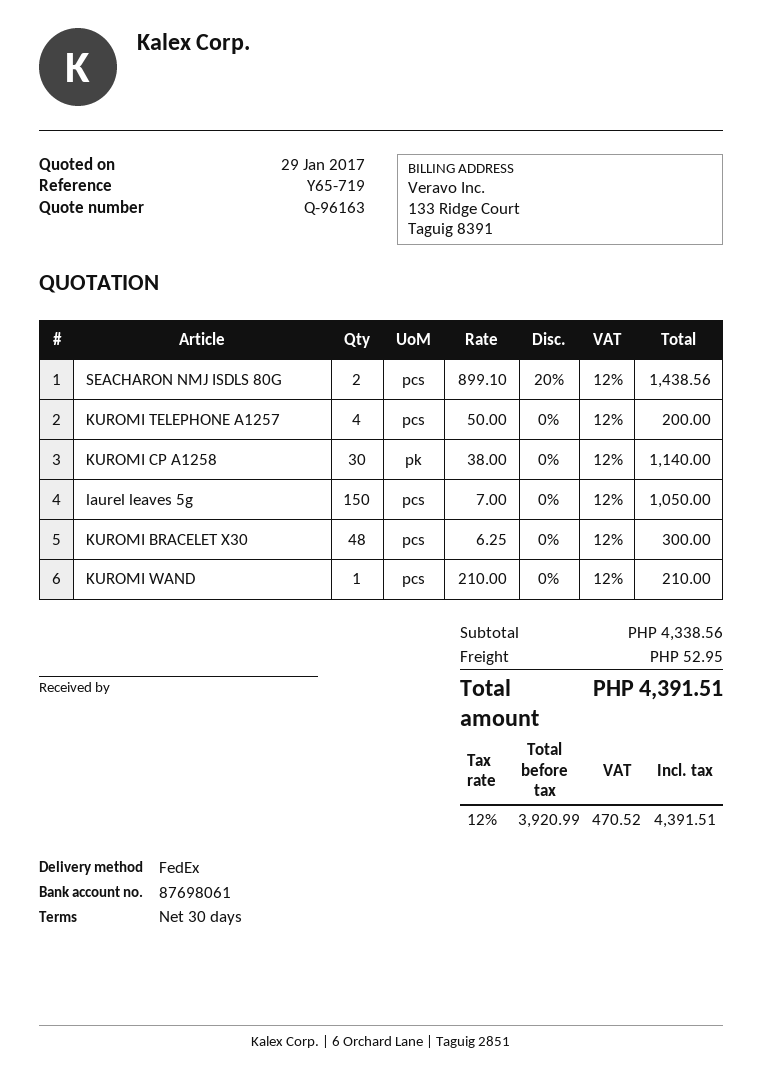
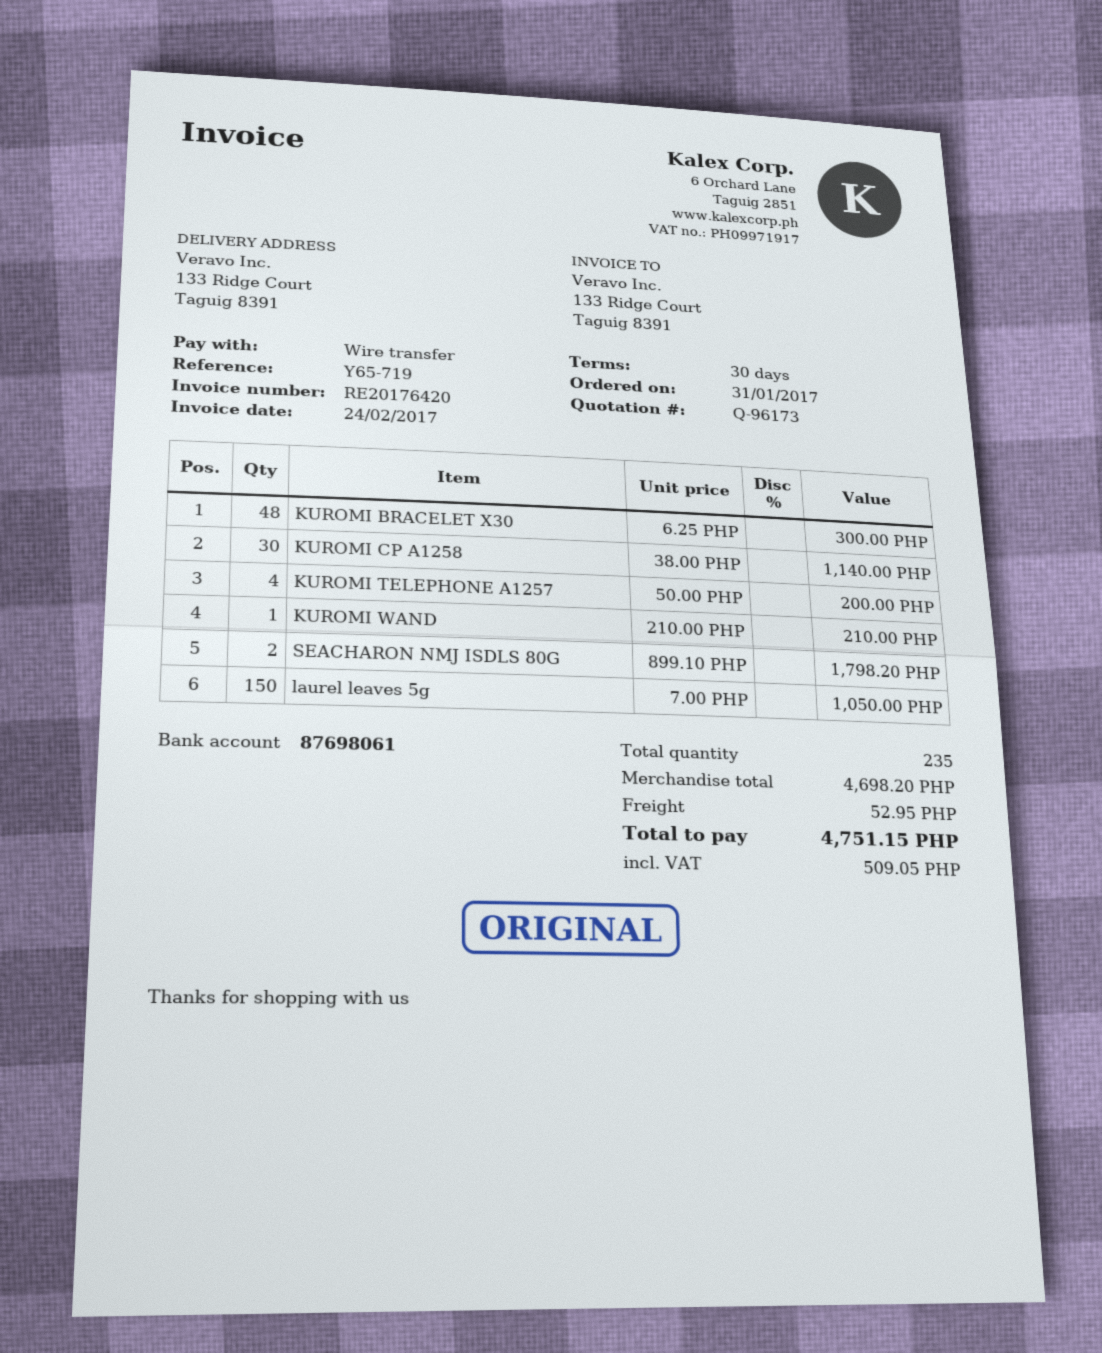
quote number: Q-96163 -> Q-96173
SEACHARON NMJ ISDLS 80G: 2 x 899.10 - 20% = 1438.56 -> 2 x 899.10 = 1798.20
subtotal: 4338.56 -> 4698.20
tax: 470.52 -> 509.05
total: 4391.51 -> 4751.15

